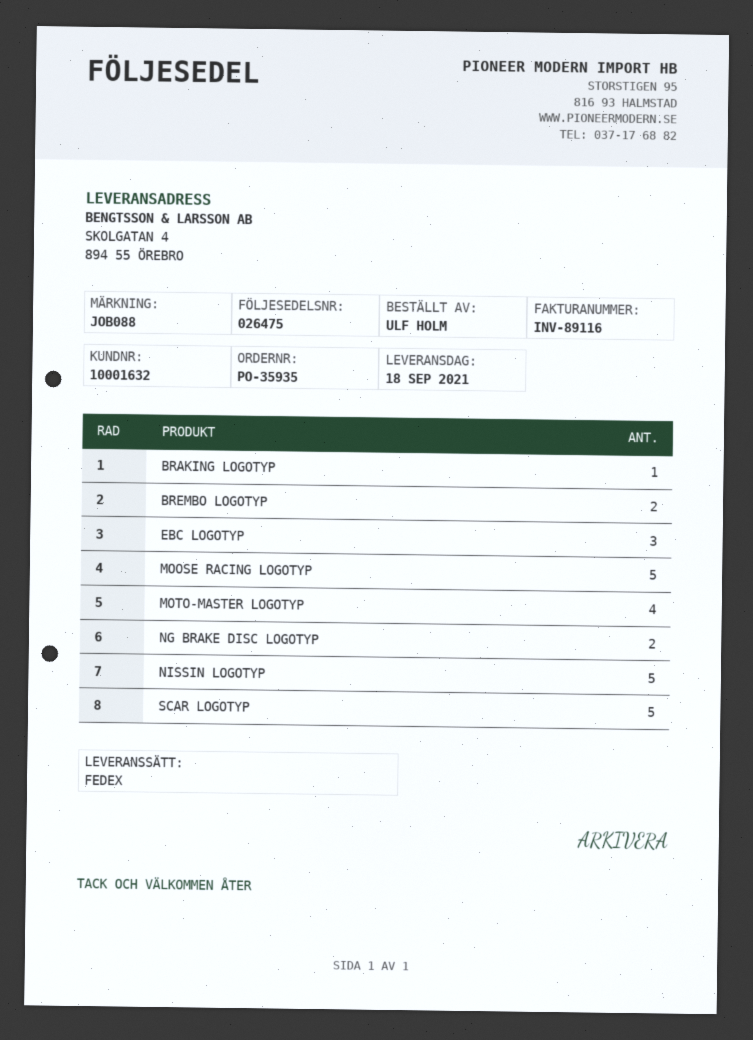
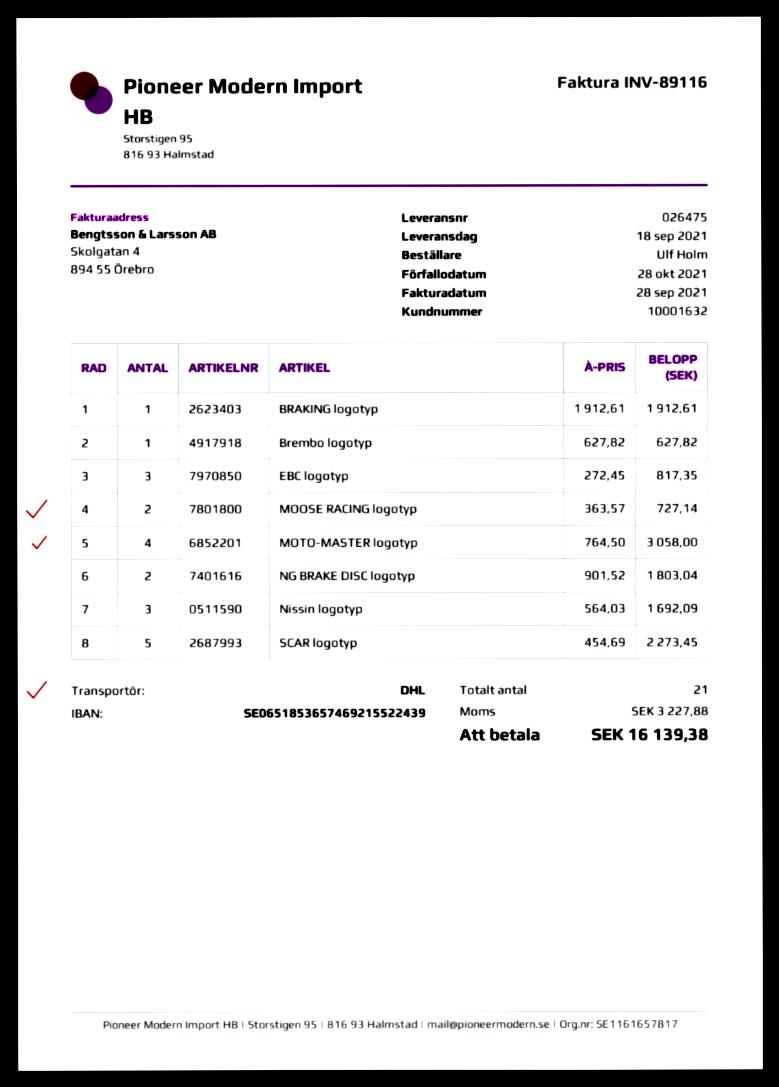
shipping method: FedEx -> DHL
BREMBO LOGOTYP: 2 -> 1
MOOSE RACING LOGOTYP: 5 -> 2
NISSIN LOGOTYP: 5 -> 3

